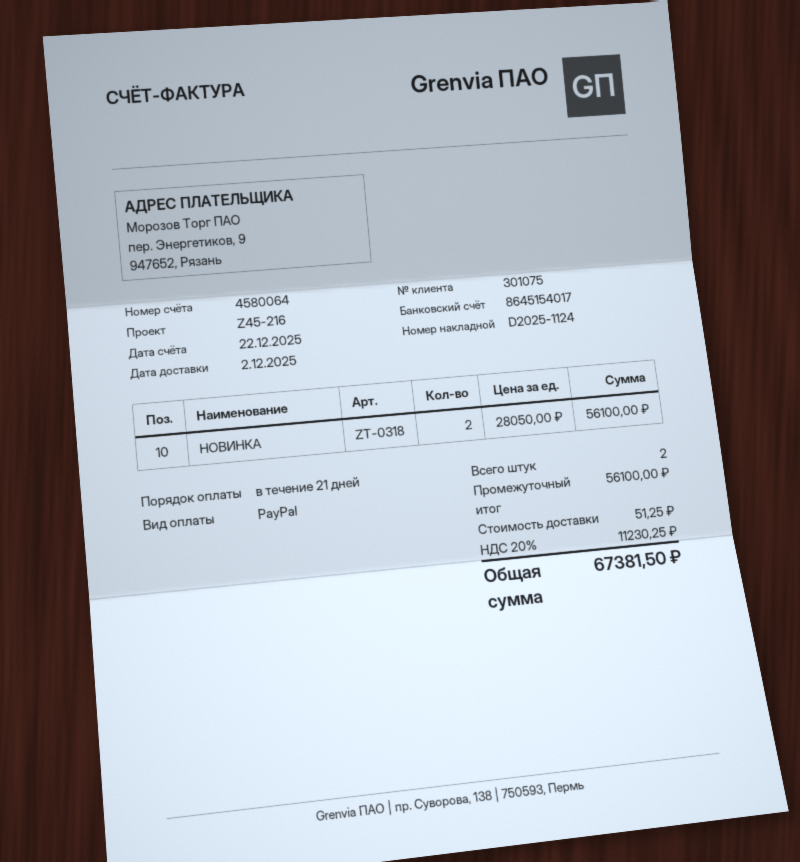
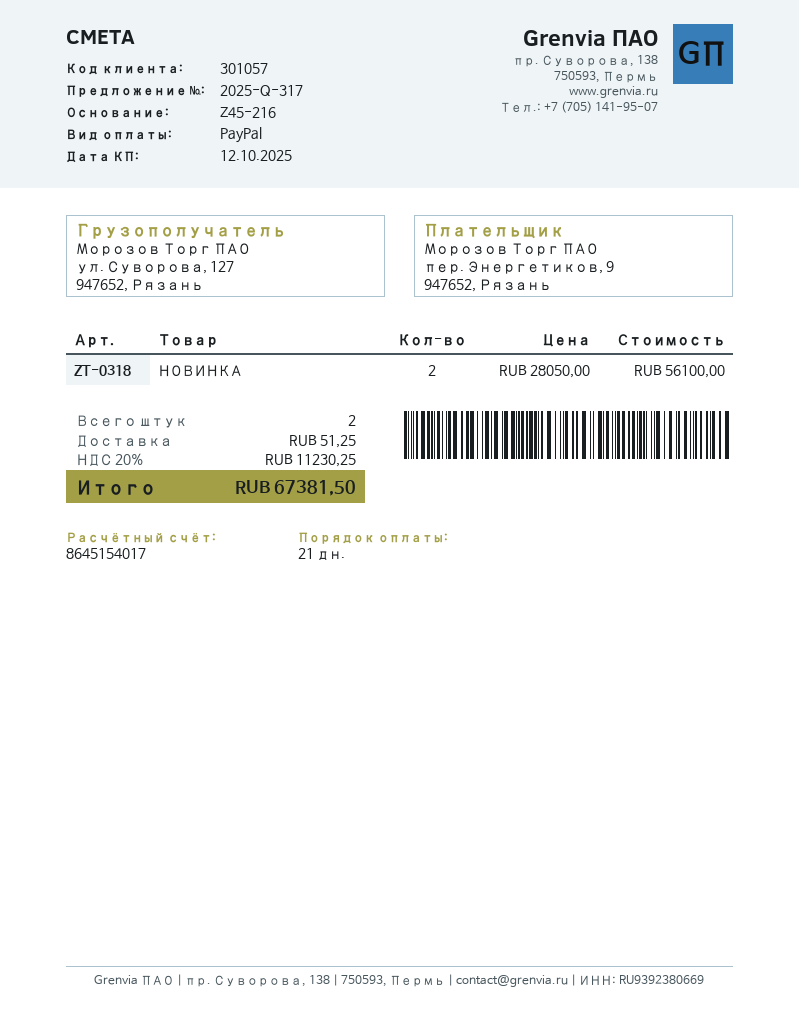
customer number: 301075 -> 301057

